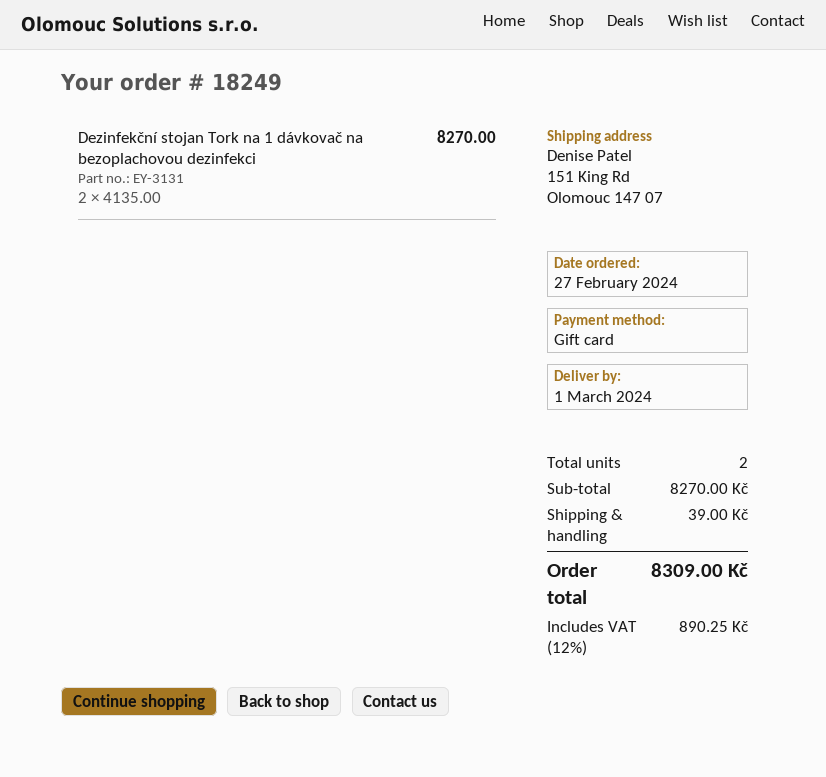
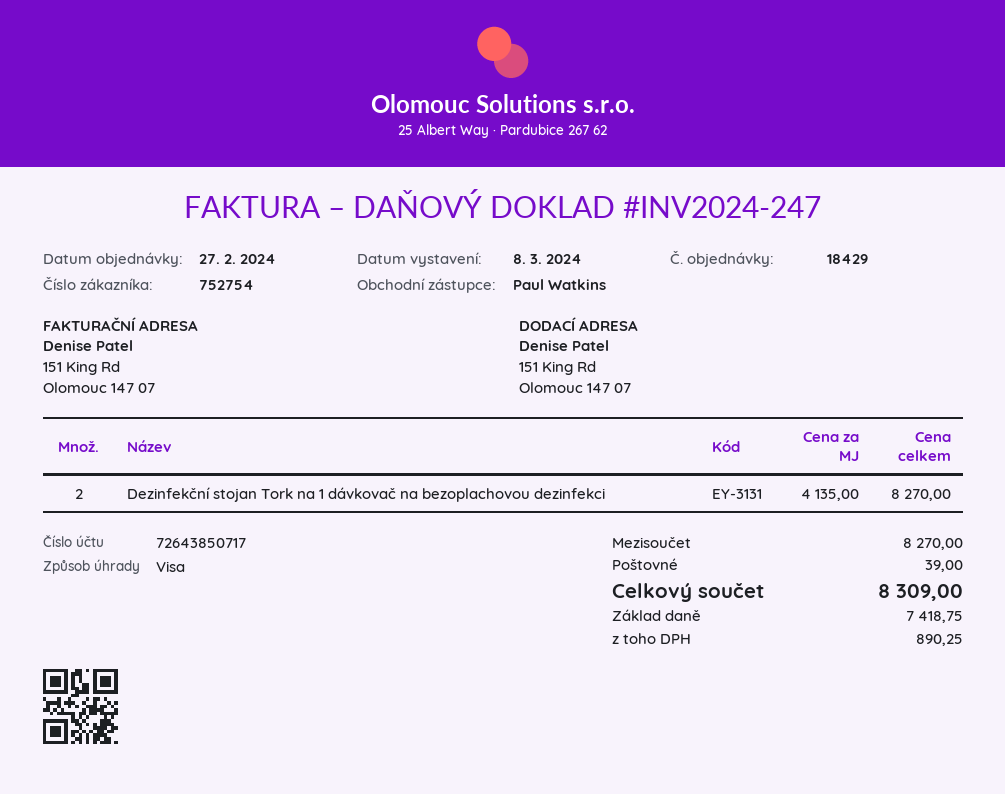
order number: 18249 -> 18429
payment method: gift card -> Visa

